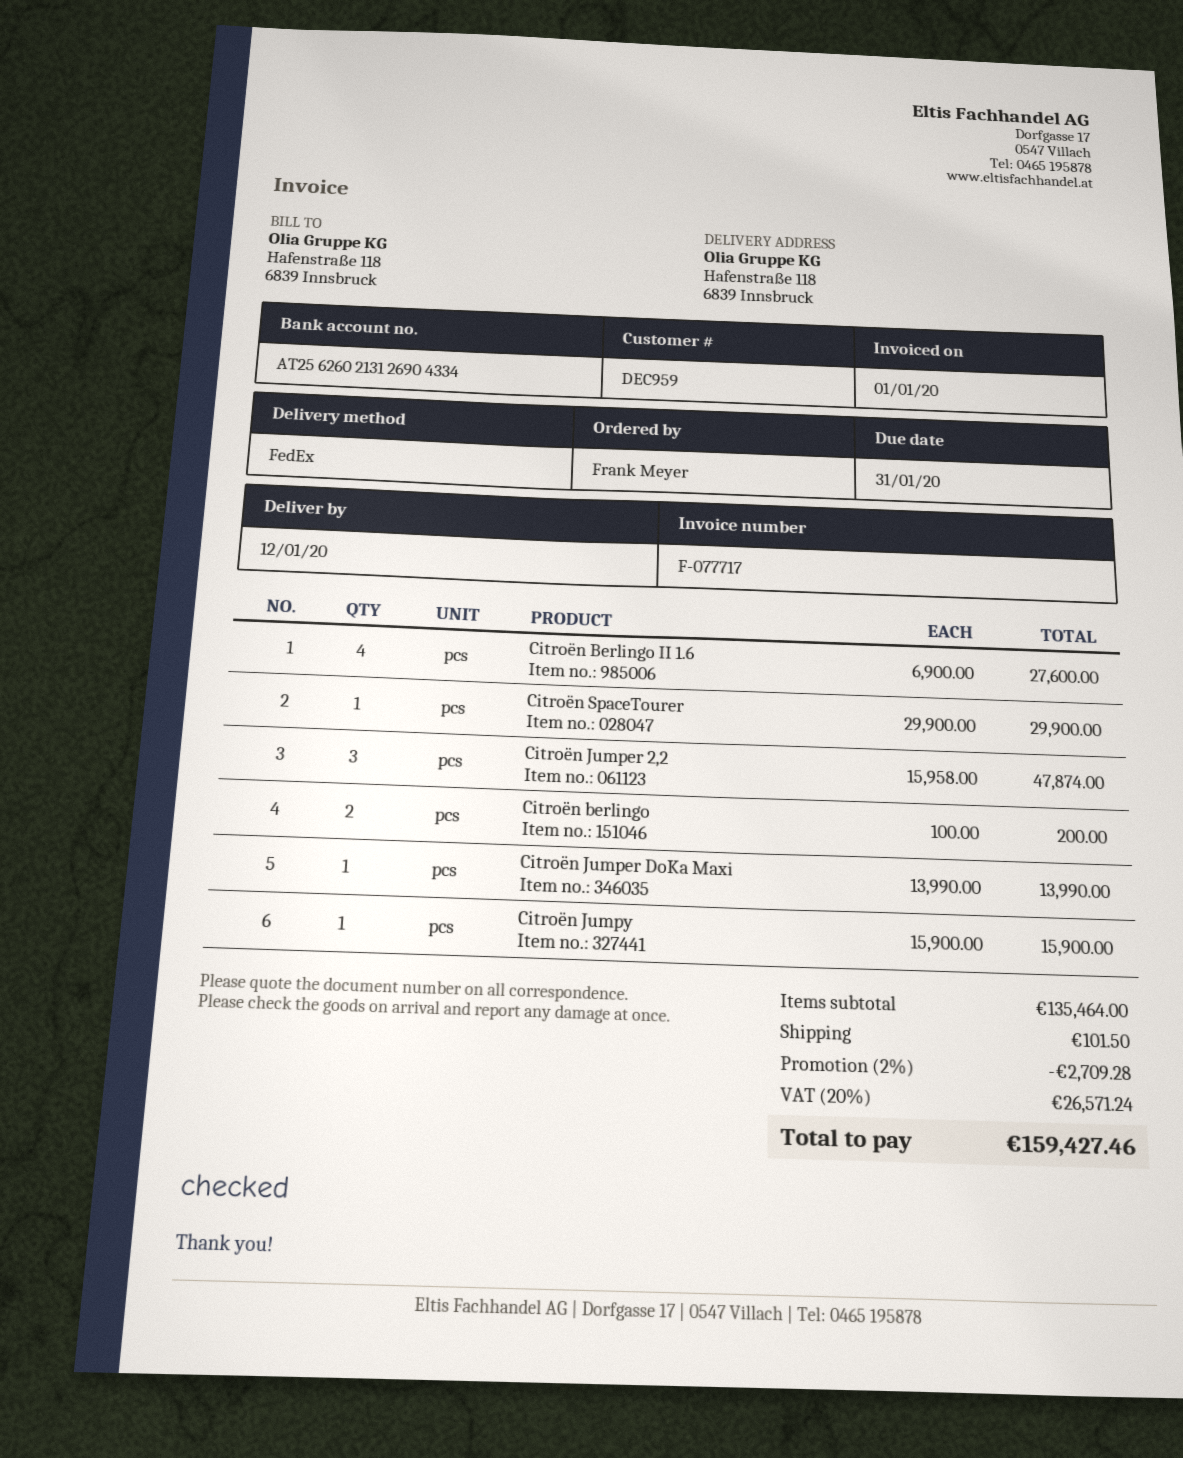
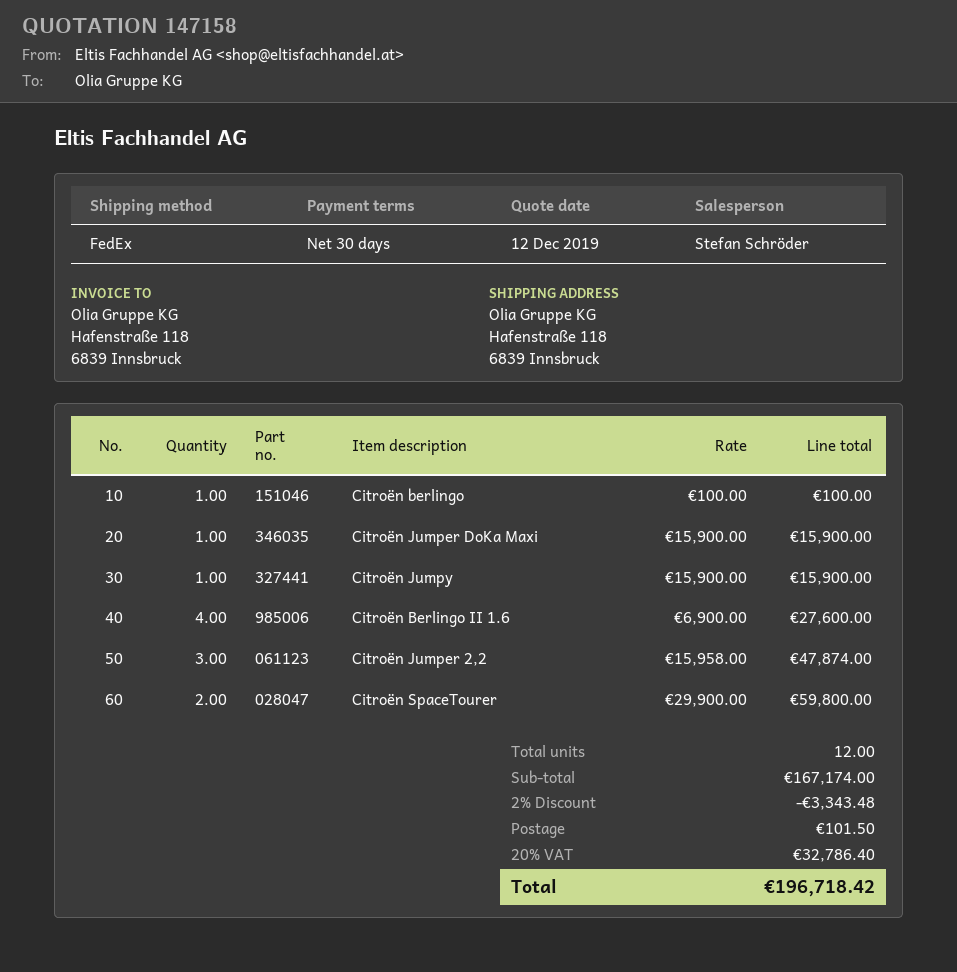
Citroën SpaceTourer: 1 x 29900.00 = 29900.00 -> 2 x 29900.00 = 59800.00
Citroën berlingo: 2 x 100.00 = 200.00 -> 1 x 100.00 = 100.00
Citroën Jumper DoKa Maxi: 1 x 13990.00 = 13990.00 -> 1 x 15900.00 = 15900.00
subtotal: 135464.00 -> 167174.00
discount: 2% = 2709.28 -> 2% = 3343.48
tax: 20% = 26571.24 -> 20% = 32786.40
total: 159427.46 -> 196718.42

